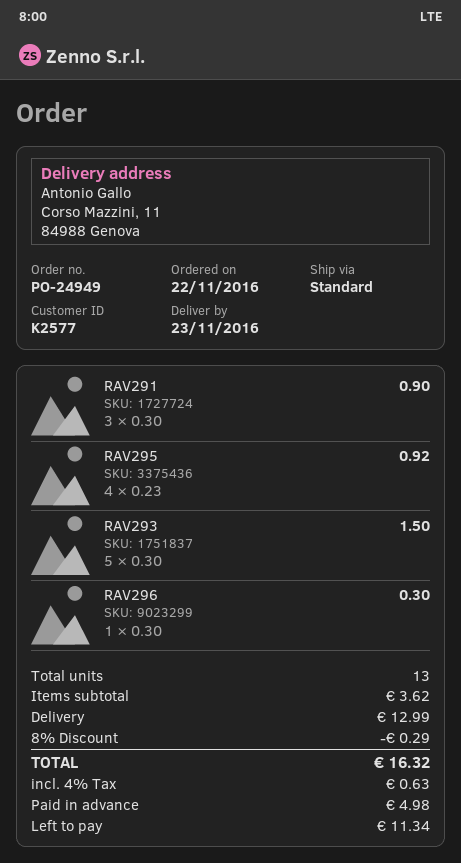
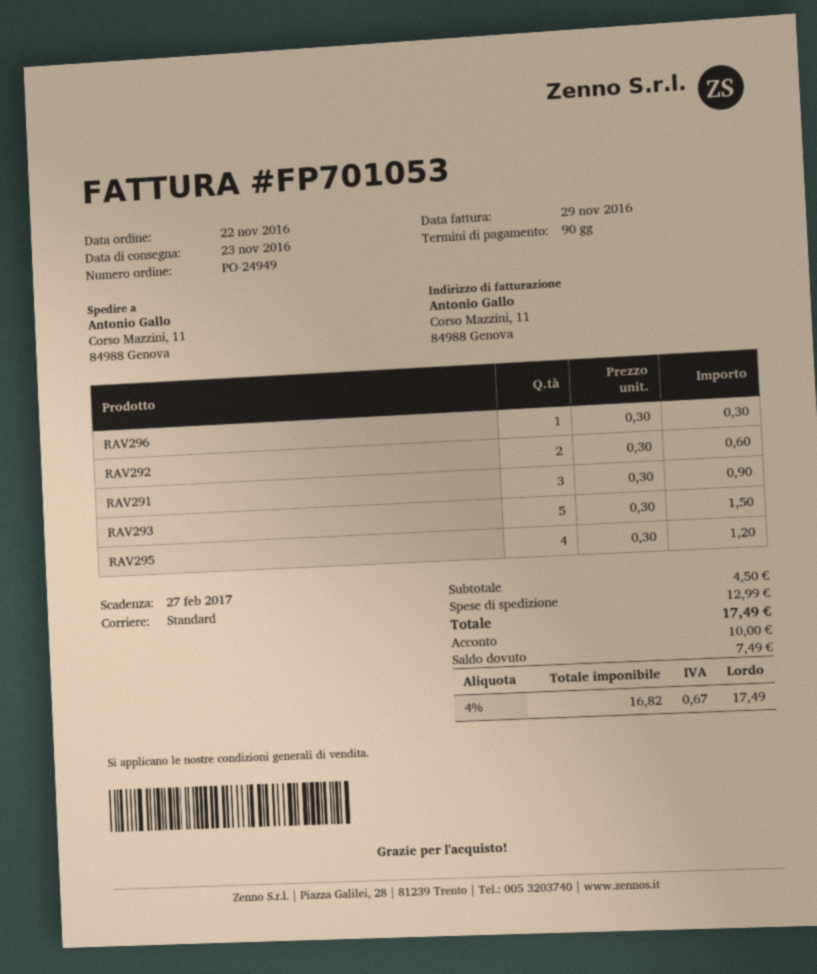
RAV295: 4 x 0.23 = 0.92 -> 4 x 0.30 = 1.20
RAV292: none -> 2 x 0.30 = 0.60
subtotal: 3.62 -> 4.50
discount: 8% = 0.29 -> none
tax: 4% = 0.63 -> 4% = 0.67
total: 16.32 -> 17.49
deposit: 4.98 -> 10.00
balance: 11.34 -> 7.49

